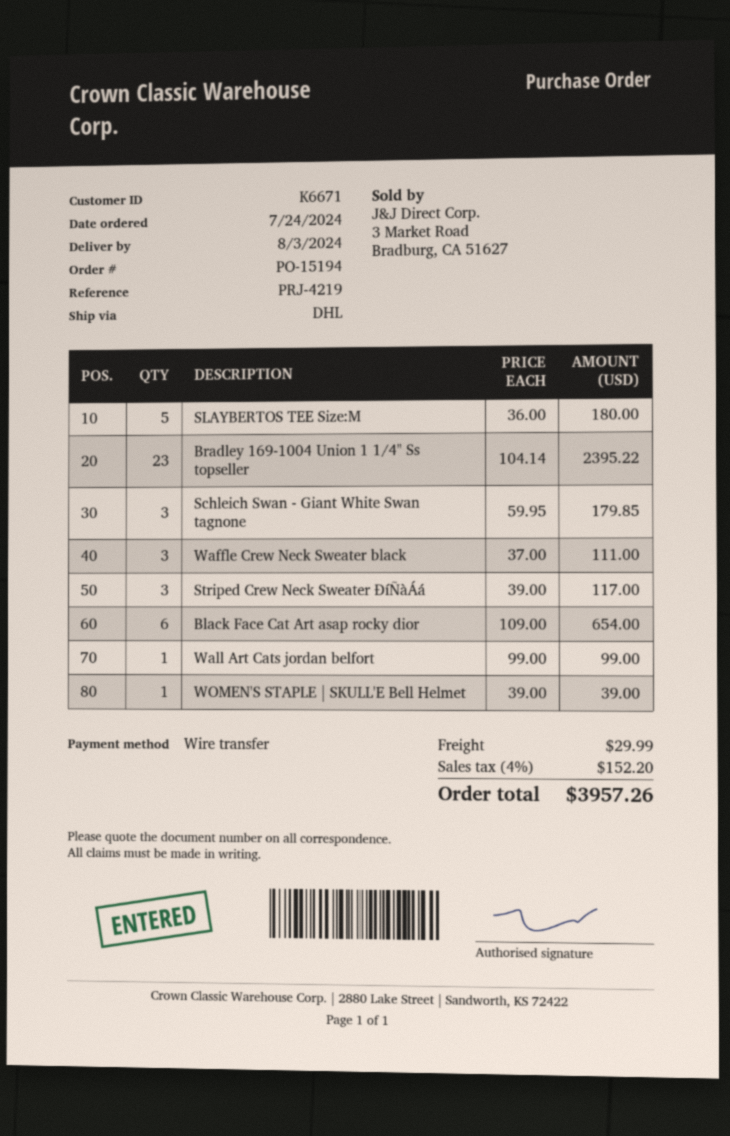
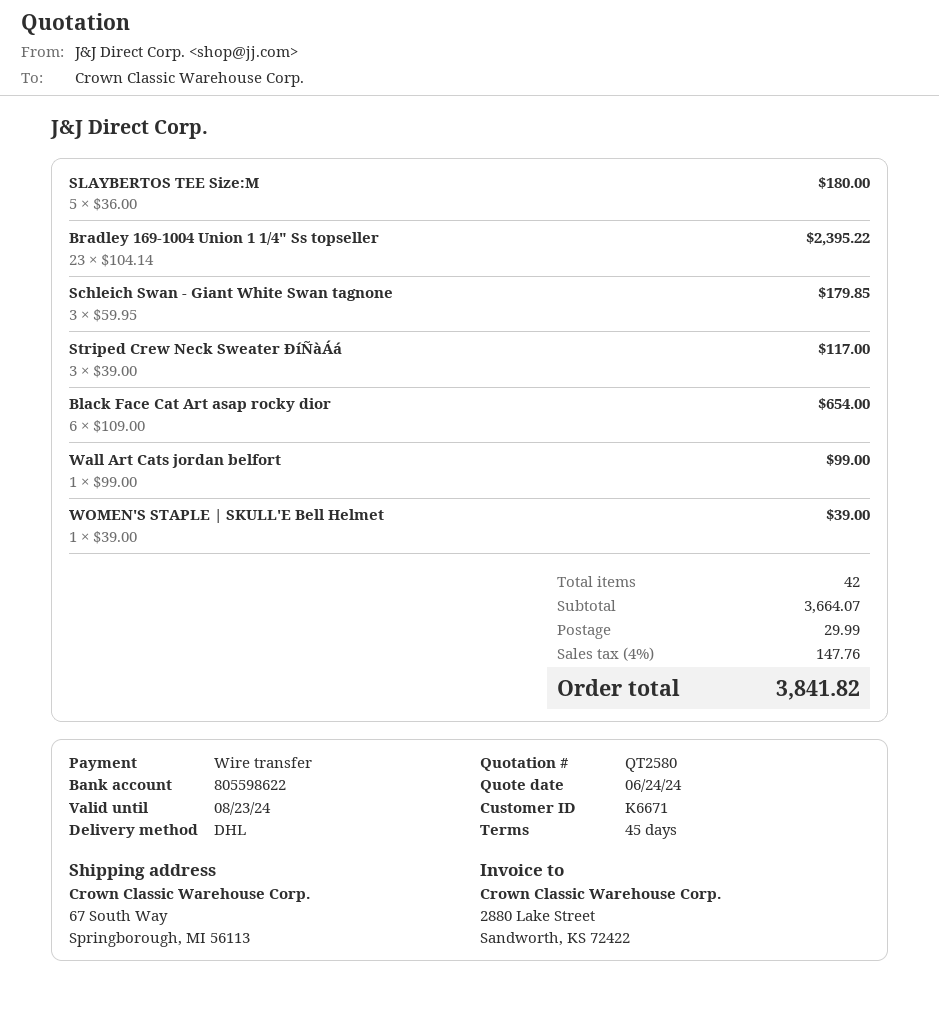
Waffle Crew Neck Sweater black: 3 x 37.00 = 111.00 -> none
tax: 4% = 152.20 -> 4% = 147.76
total: 3957.26 -> 3841.82

